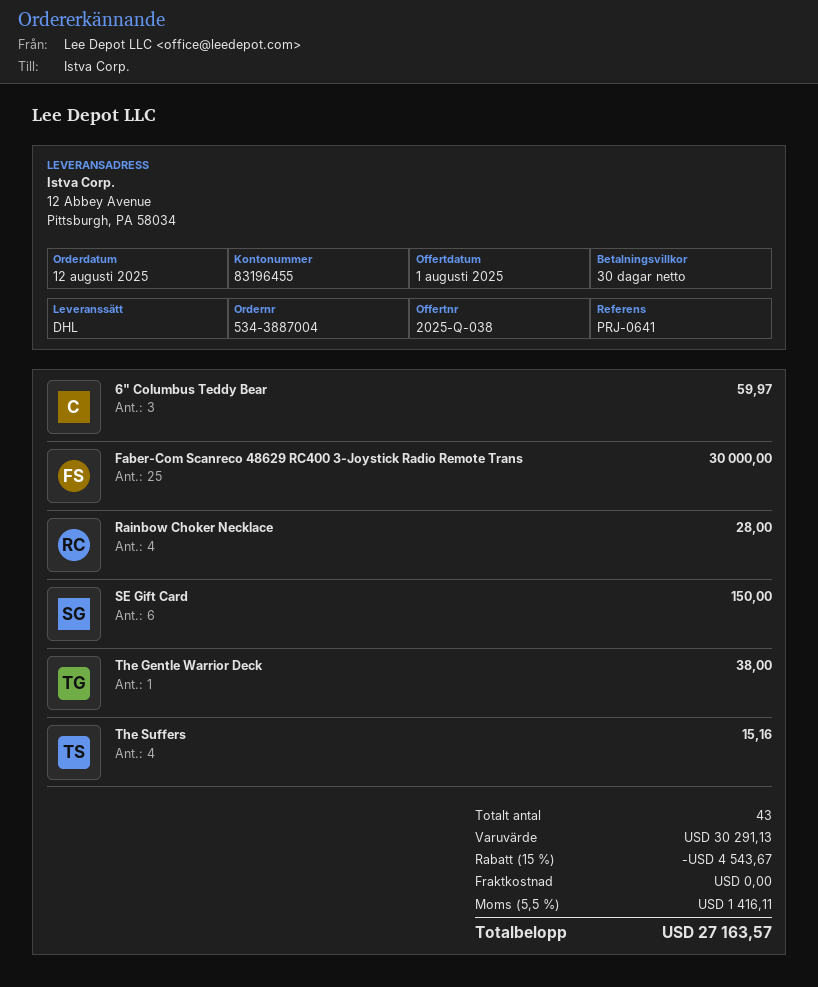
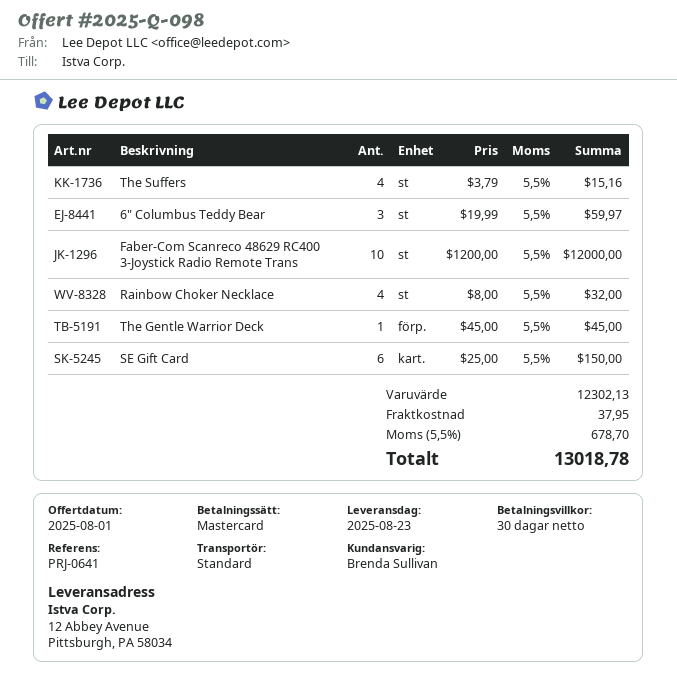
quote number: 2025-Q-038 -> 2025-Q-098
shipping method: DHL -> standard
Faber-Com Scanreco 48629 RC400 3-Joystick Radio Remote Trans: 25 for 30000.00 -> 10 for 12000.00
Rainbow Choker Necklace: 4 for 28.00 -> 4 for 32.00
The Gentle Warrior Deck: 1 for 38.00 -> 1 for 45.00
subtotal: 30291.13 -> 12302.13
discount: 15% = 4543.67 -> none
shipping: 0.00 -> 37.95
tax: 5.5% = 1416.11 -> 5.5% = 678.70
total: 27163.57 -> 13018.78

